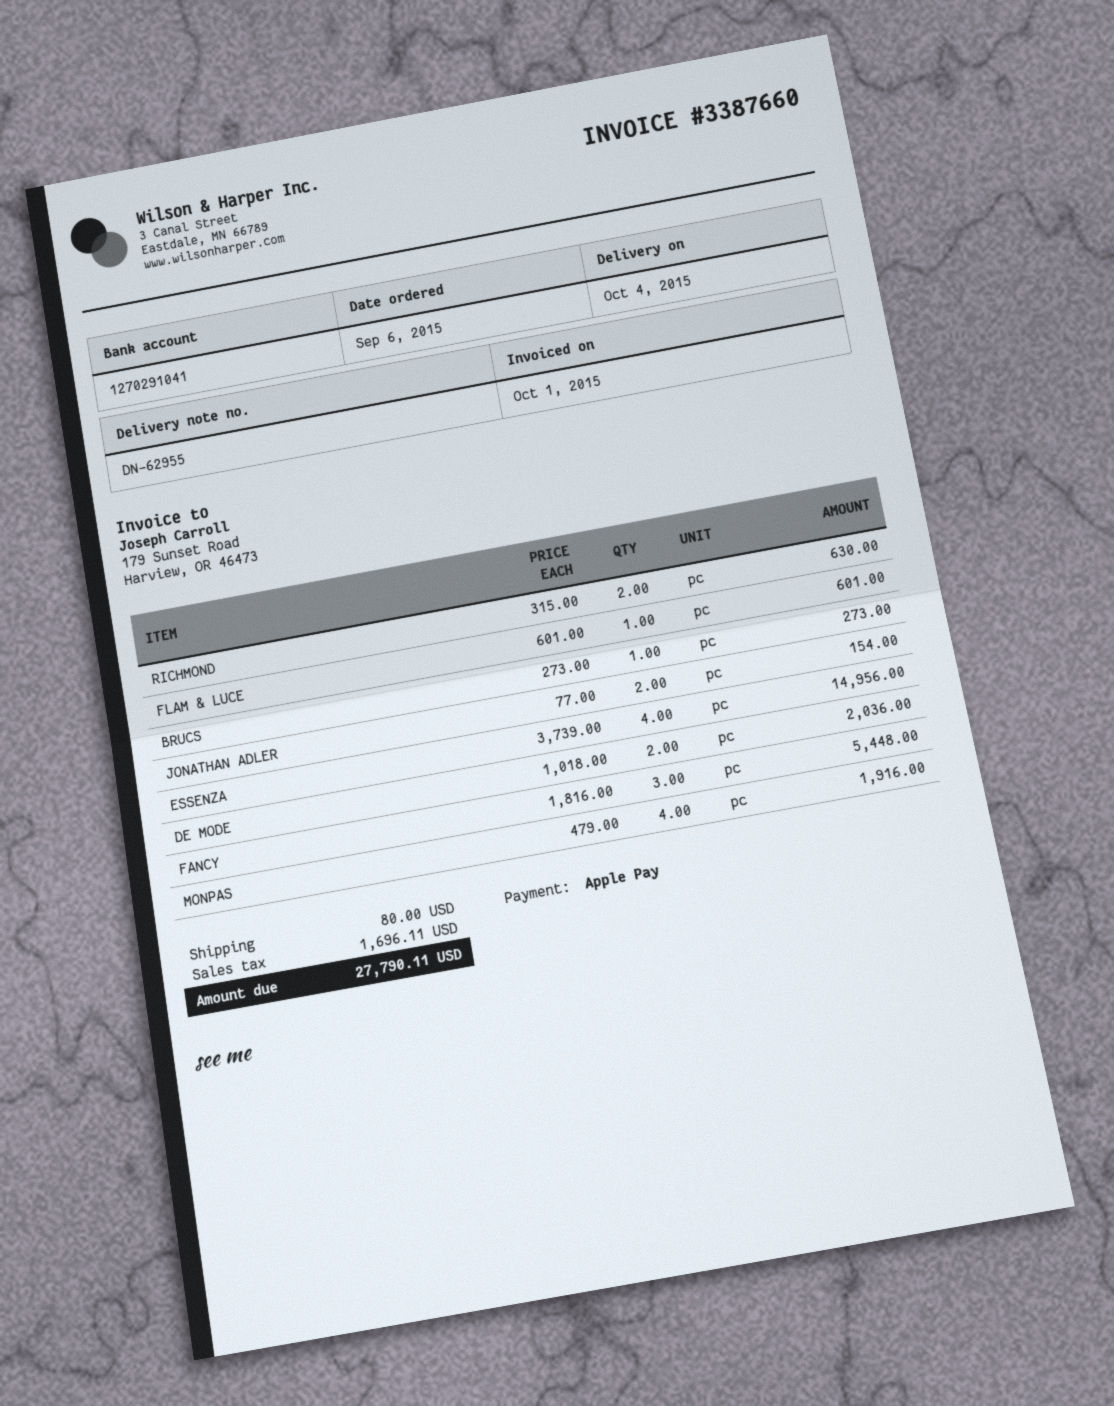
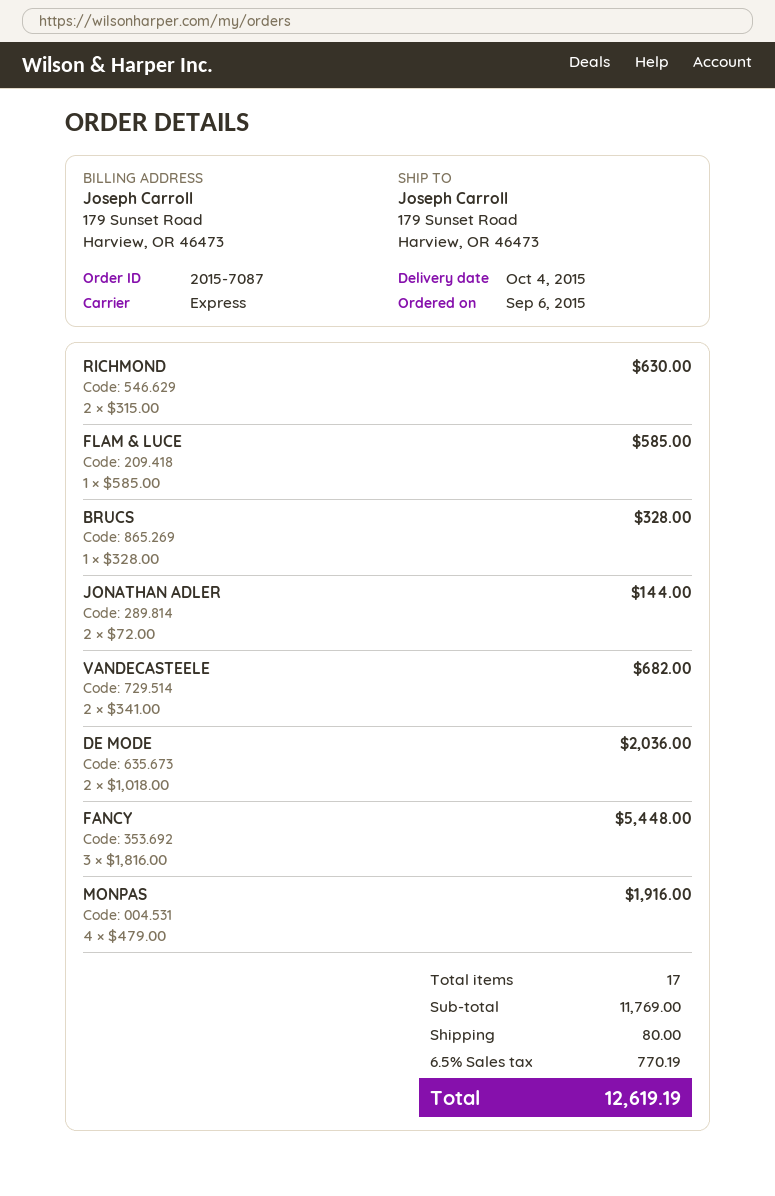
FLAM & LUCE: 1 x 601.00 = 601.00 -> 1 x 585.00 = 585.00
BRUCS: 1 x 273.00 = 273.00 -> 1 x 328.00 = 328.00
JONATHAN ADLER: 2 x 77.00 = 154.00 -> 2 x 72.00 = 144.00
ESSENZA: 4 x 3739.00 = 14956.00 -> none
VANDECASTEELE: none -> 2 x 341.00 = 682.00
tax: 1696.11 -> 770.19
total: 27790.11 -> 12619.19

